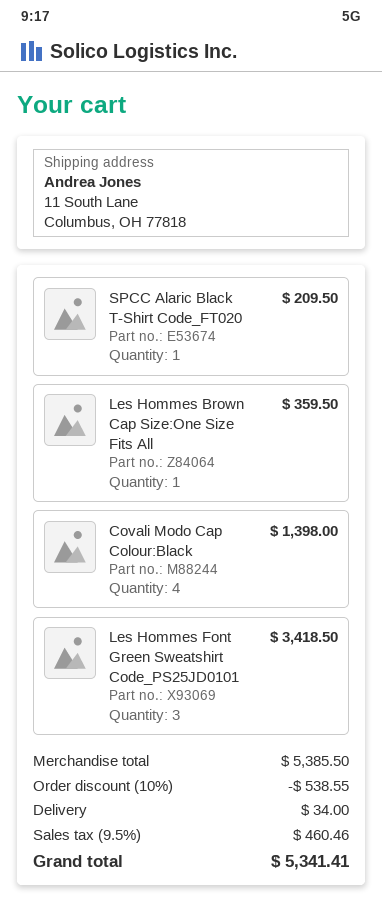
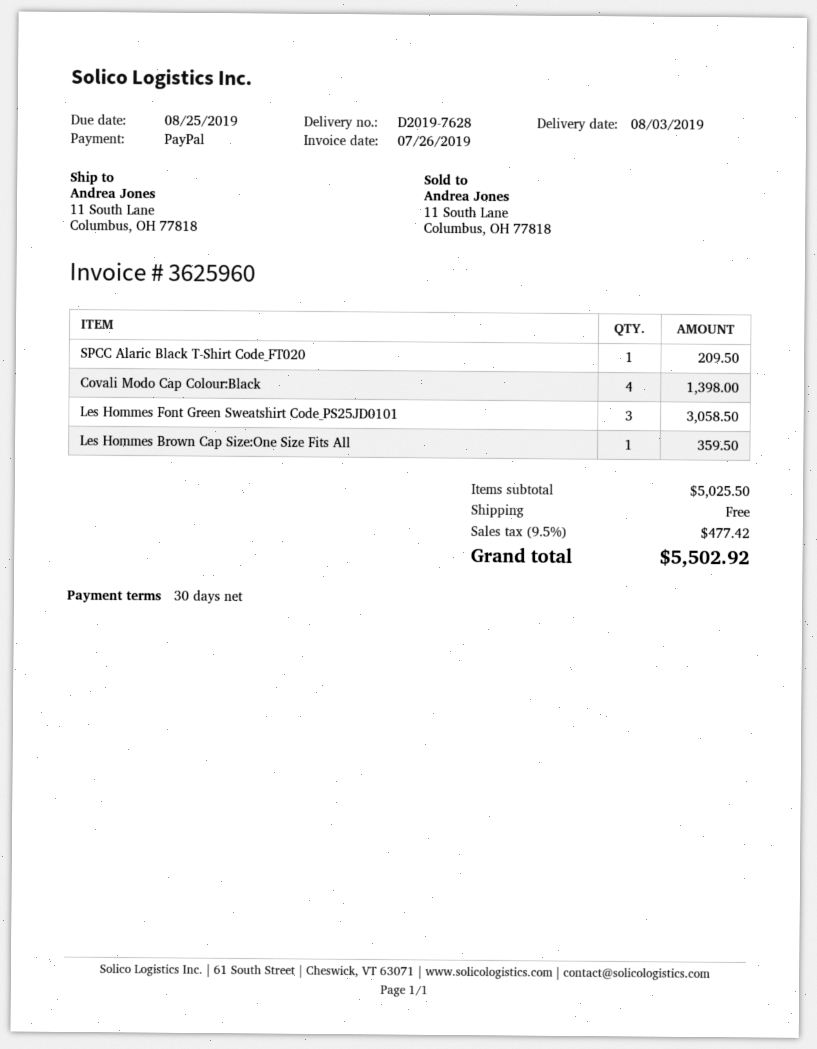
Les Hommes Font Green Sweatshirt Code_PS25JD0101: 3 for 3418.50 -> 3 for 3058.50
subtotal: 5385.50 -> 5025.50
discount: 10% = 538.55 -> none
shipping: 34.00 -> 0.00
tax: 9.5% = 460.46 -> 9.5% = 477.42
total: 5341.41 -> 5502.92

